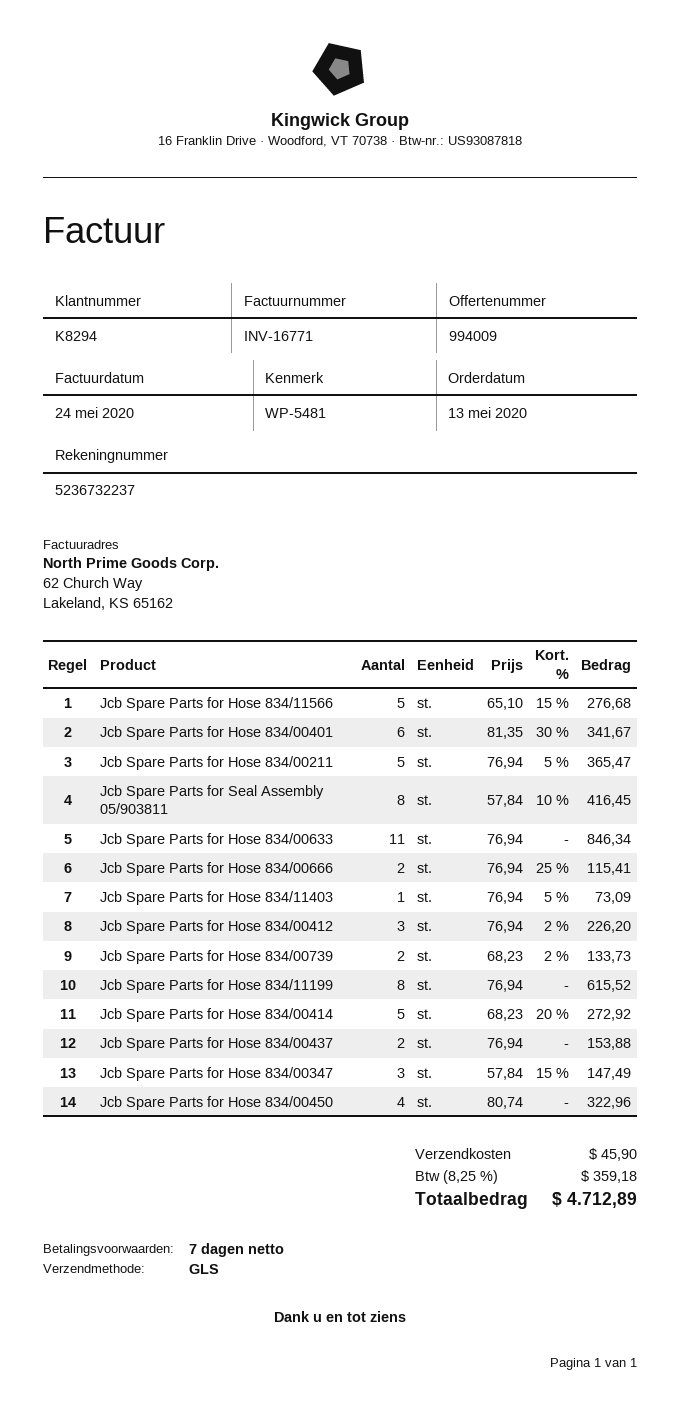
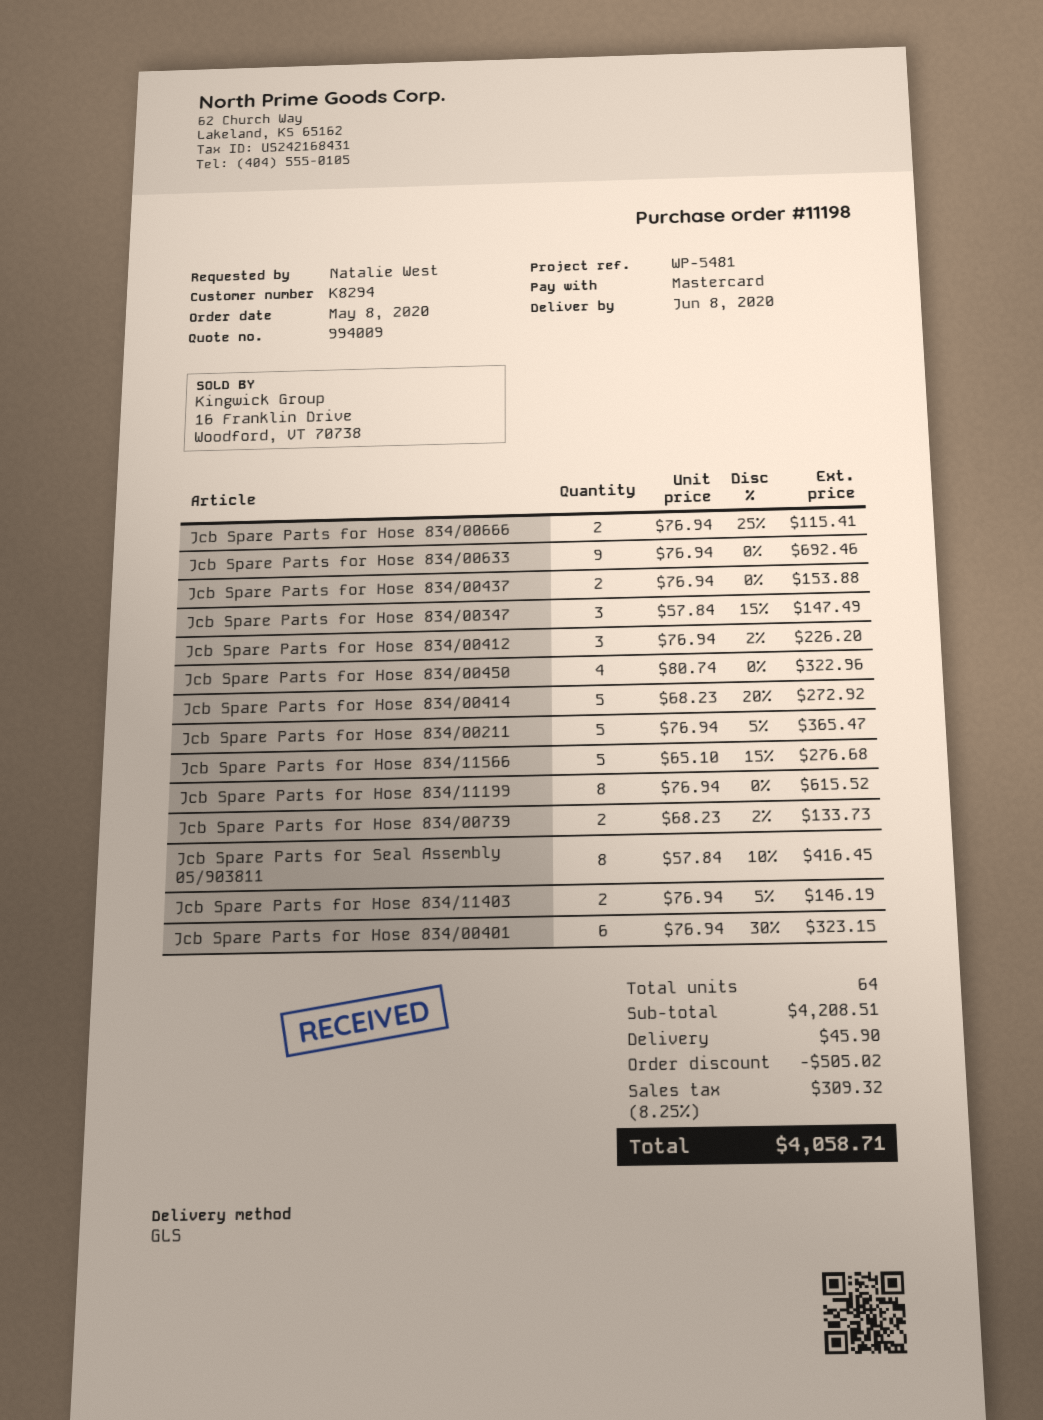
order date: 2020-05-13 -> 2020-05-08
Jcb Spare Parts for Hose 834/00401: 6 x 81.35 - 30% = 341.67 -> 6 x 76.94 - 30% = 323.15
Jcb Spare Parts for Hose 834/00633: 11 x 76.94 = 846.34 -> 9 x 76.94 = 692.46
Jcb Spare Parts for Hose 834/11403: 1 x 76.94 - 5% = 73.09 -> 2 x 76.94 - 5% = 146.19
discount: none -> 505.02
tax: 8.25% = 359.18 -> 8.25% = 309.32
total: 4712.89 -> 4058.71

